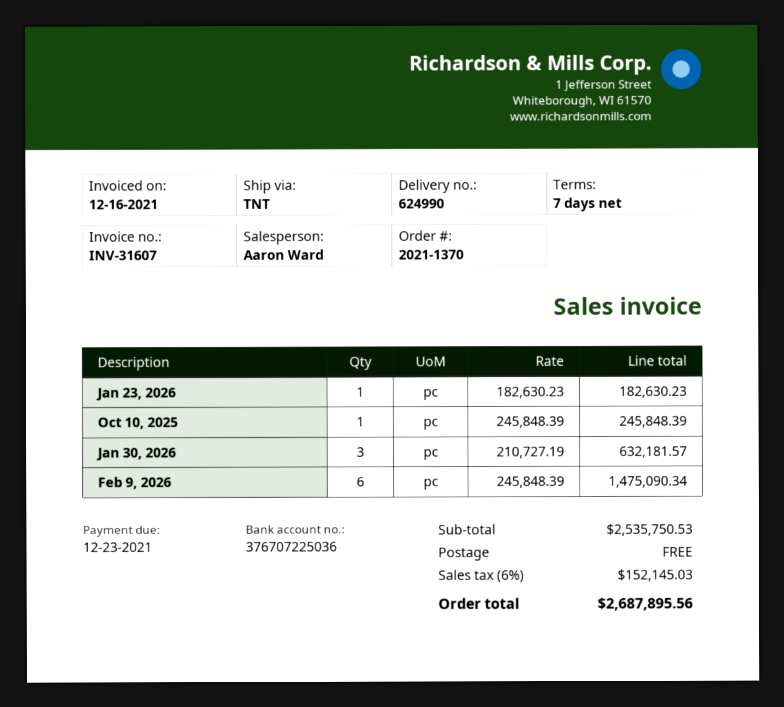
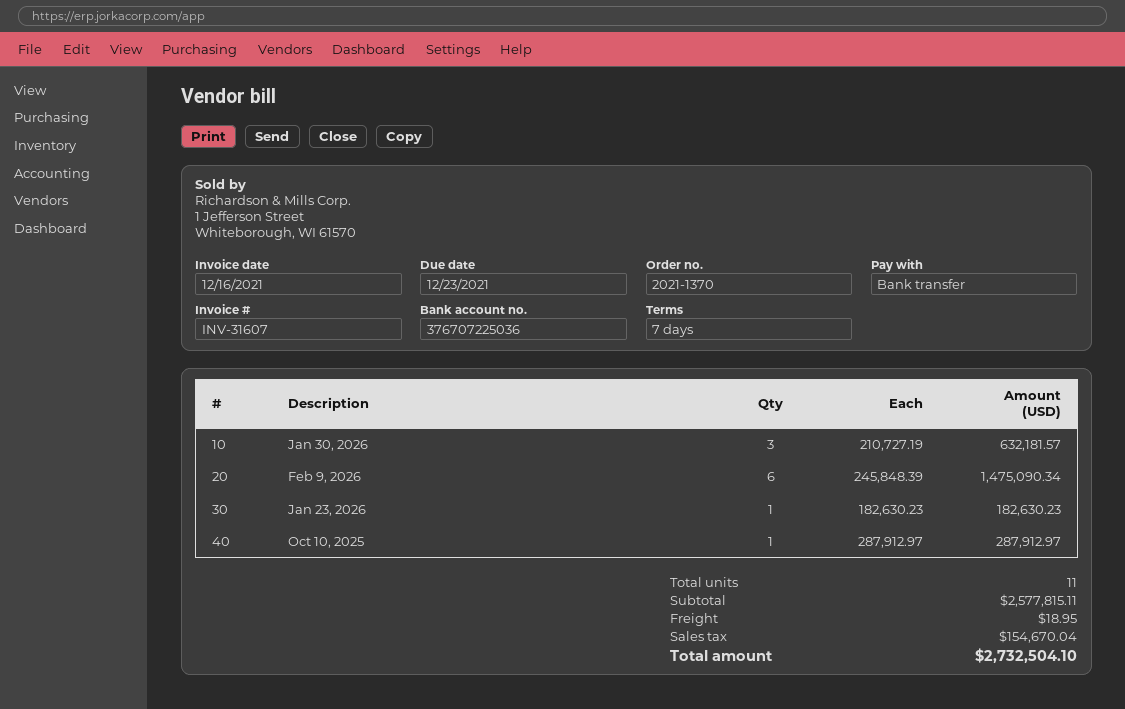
Oct 10, 2025: 1 x 245848.39 = 245848.39 -> 1 x 287912.97 = 287912.97
subtotal: 2535750.53 -> 2577815.11
shipping: 0.00 -> 18.95
tax: 152145.03 -> 154670.04
total: 2687895.56 -> 2732504.10

